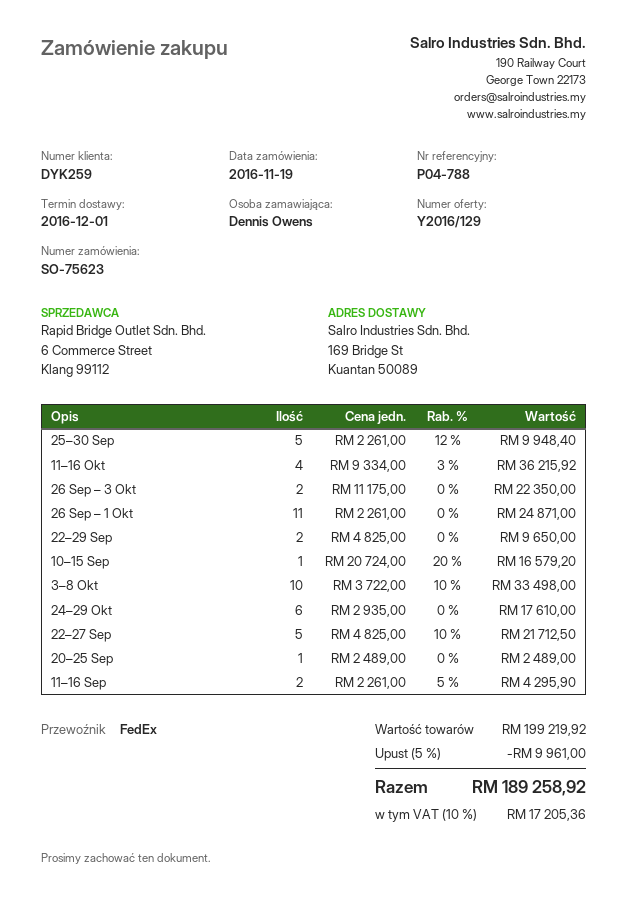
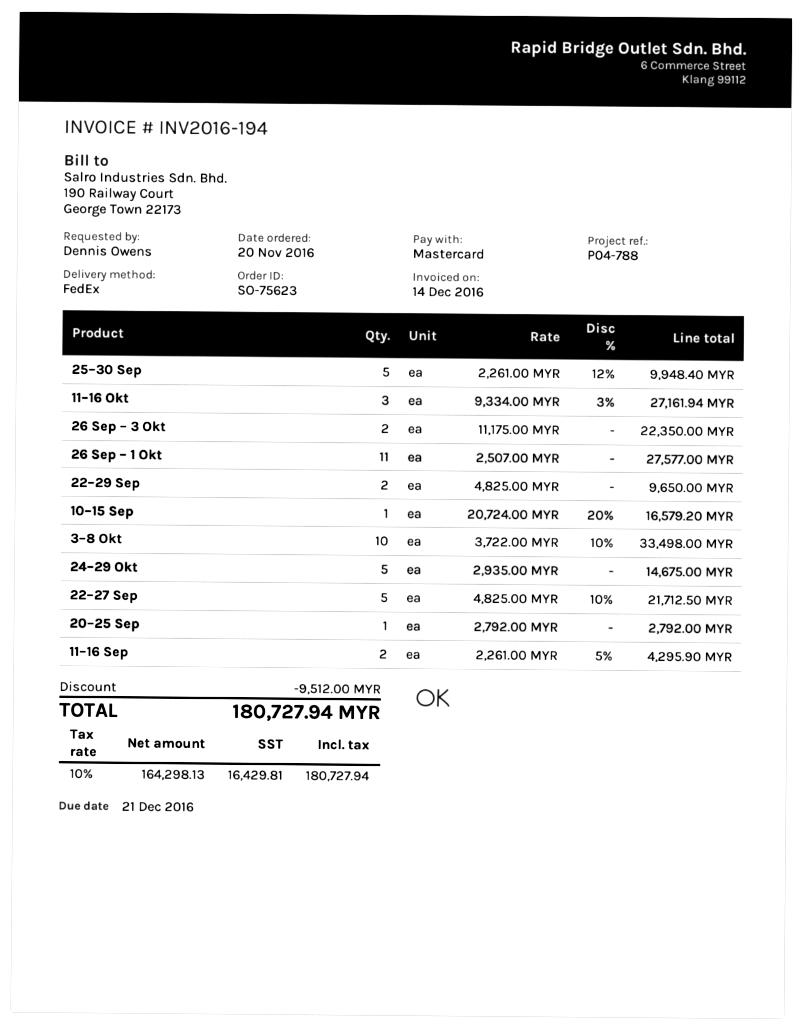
order date: 2016-11-19 -> 2016-11-20
11–16 Okt: 4 x 9334.00 - 3% = 36215.92 -> 3 x 9334.00 - 3% = 27161.94
26 Sep – 1 Okt: 11 x 2261.00 = 24871.00 -> 11 x 2507.00 = 27577.00
24–29 Okt: 6 x 2935.00 = 17610.00 -> 5 x 2935.00 = 14675.00
20–25 Sep: 1 x 2489.00 = 2489.00 -> 1 x 2792.00 = 2792.00
discount: 9961.00 -> 9512.00
tax: 10% = 17205.36 -> 10% = 16429.81
total: 189258.92 -> 180727.94

